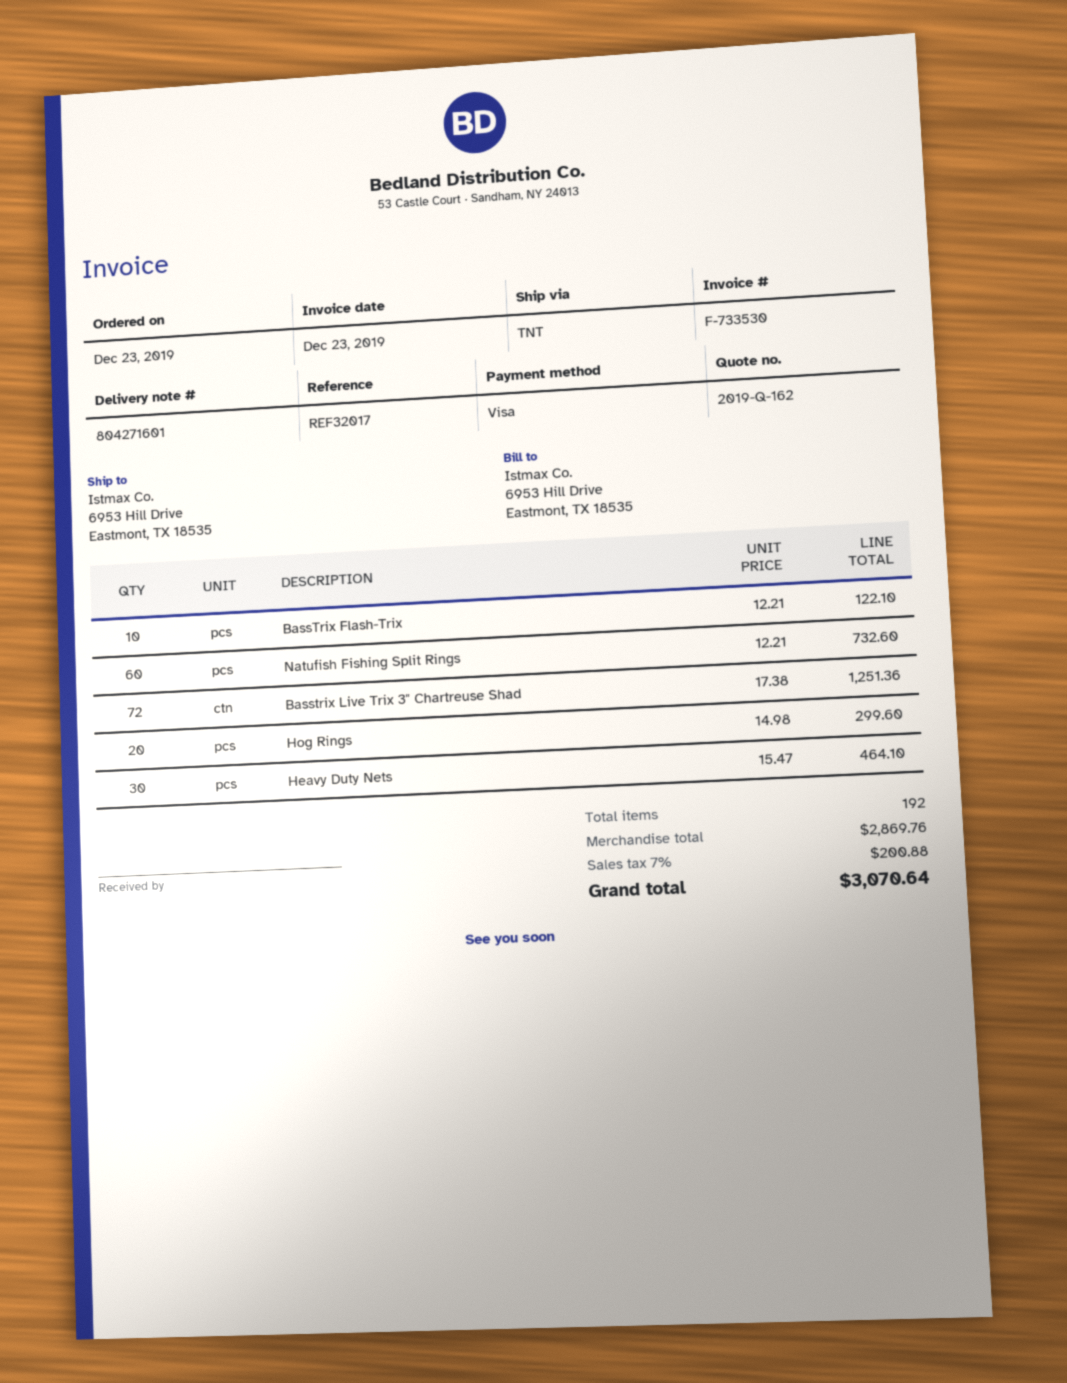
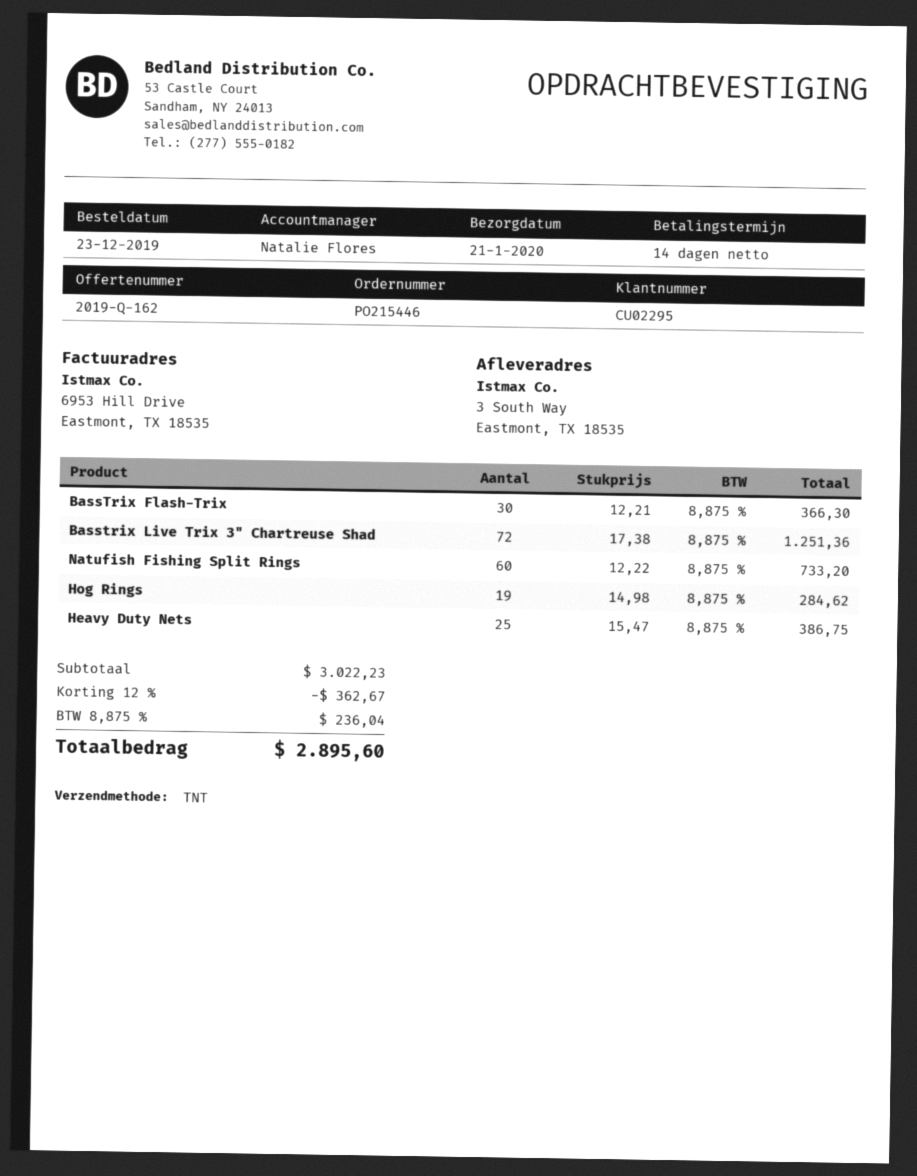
ship to: 6953 Hill Drive, Eastmont, TX 18535 -> 3 South Way, Eastmont, TX 18535
BassTrix Flash-Trix: 10 x 12.21 = 122.10 -> 30 x 12.21 = 366.30
Natufish Fishing Split Rings: 60 x 12.21 = 732.60 -> 60 x 12.22 = 733.20
Hog Rings: 20 x 14.98 = 299.60 -> 19 x 14.98 = 284.62
Heavy Duty Nets: 30 x 15.47 = 464.10 -> 25 x 15.47 = 386.75
subtotal: 2869.76 -> 3022.23
discount: none -> 12% = 362.67
tax: 7% = 200.88 -> 8.875% = 236.04
total: 3070.64 -> 2895.60

